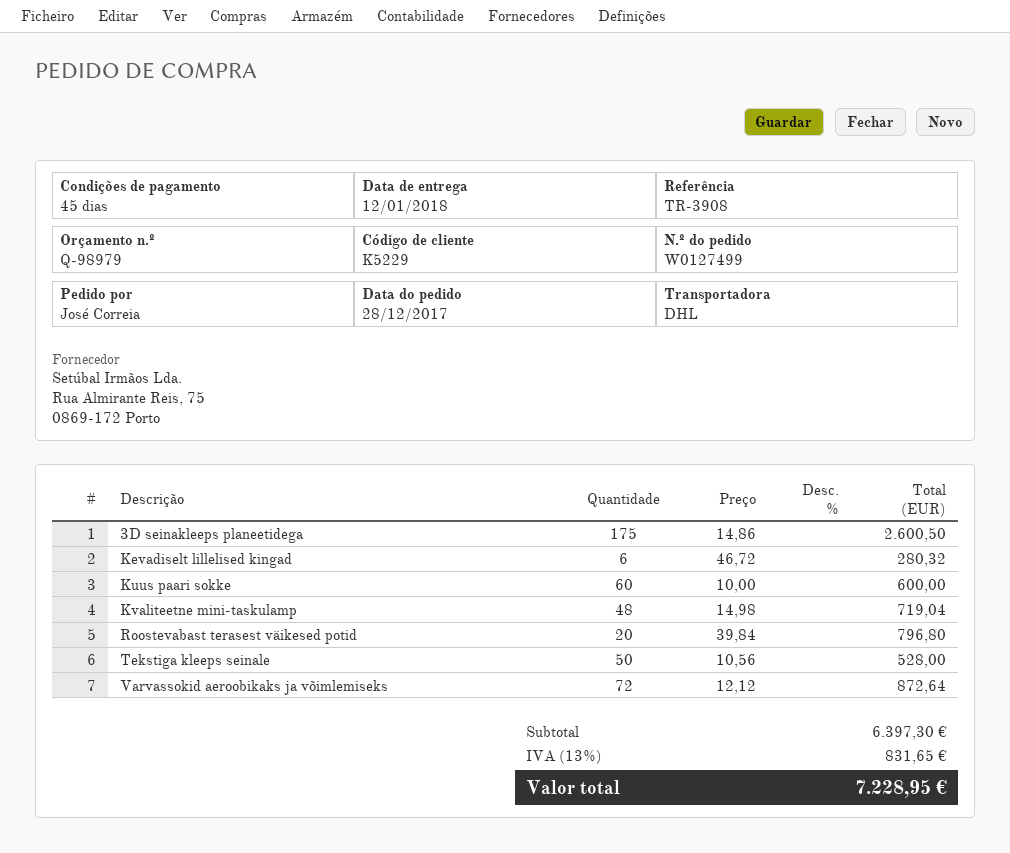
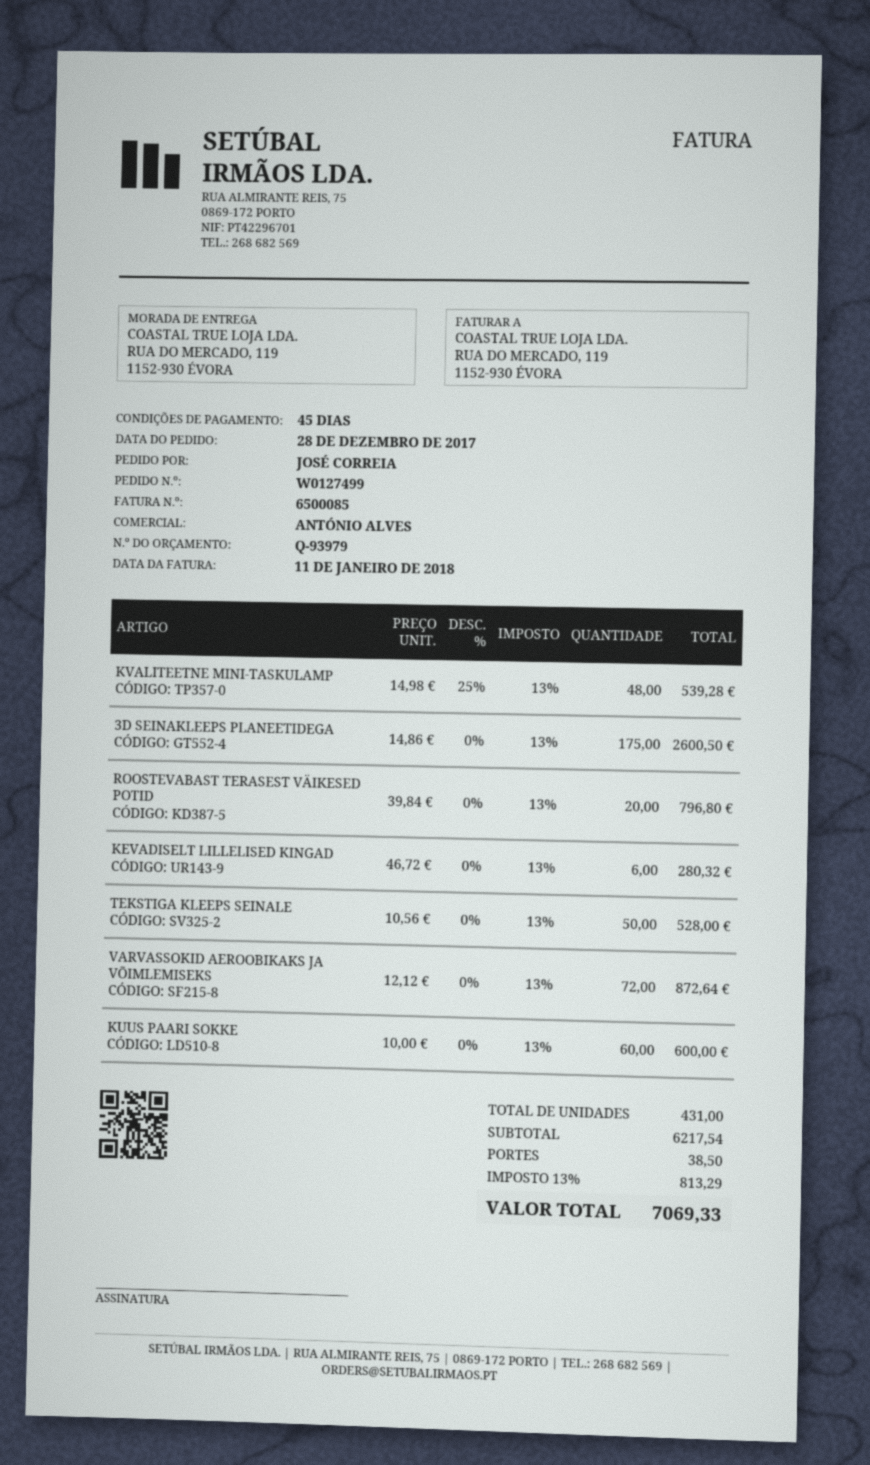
quote number: Q-98979 -> Q-93979
Kvaliteetne mini-taskulamp: 48 x 14.98 = 719.04 -> 48 x 14.98 - 25% = 539.28
subtotal: 6397.30 -> 6217.54
shipping: none -> 38.50
tax: 13% = 831.65 -> 13% = 813.29
total: 7228.95 -> 7069.33

